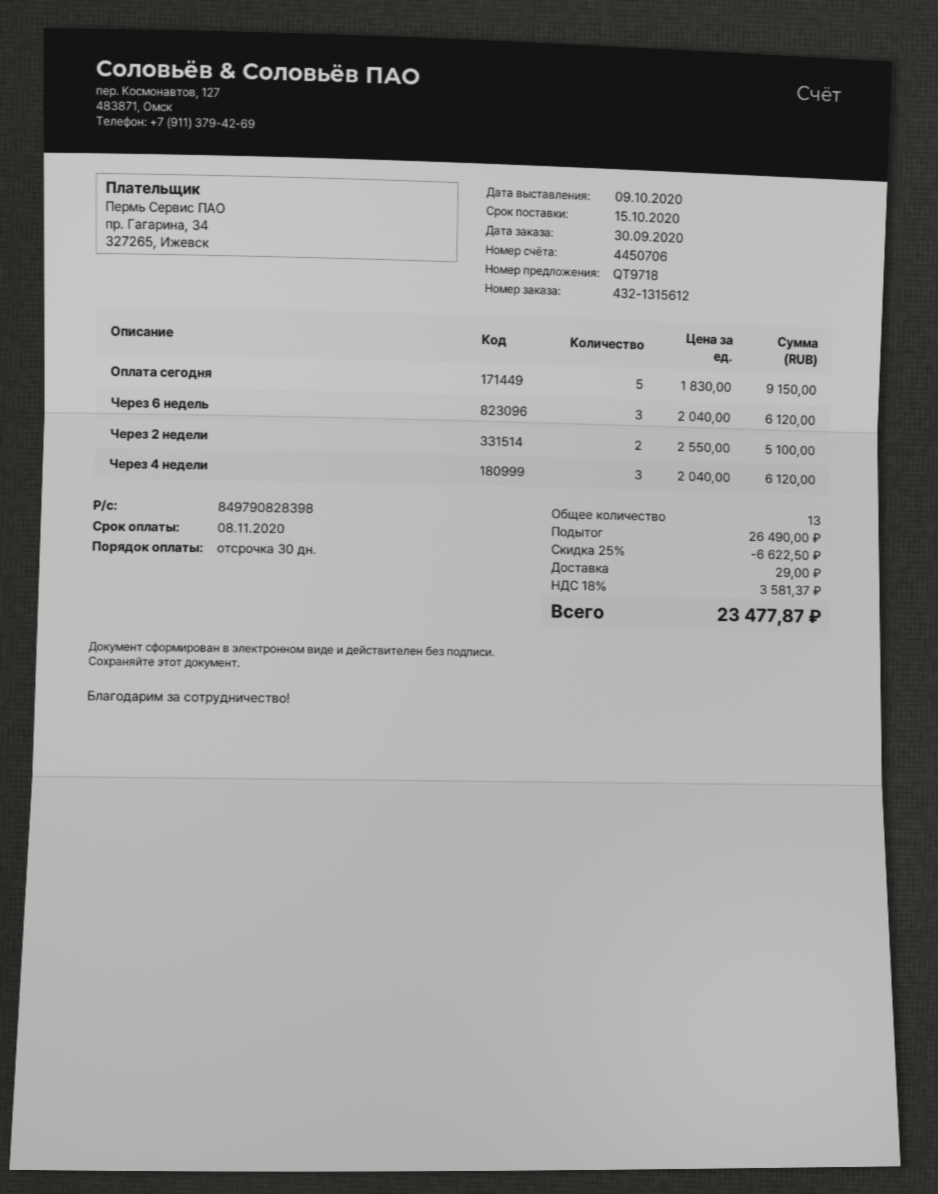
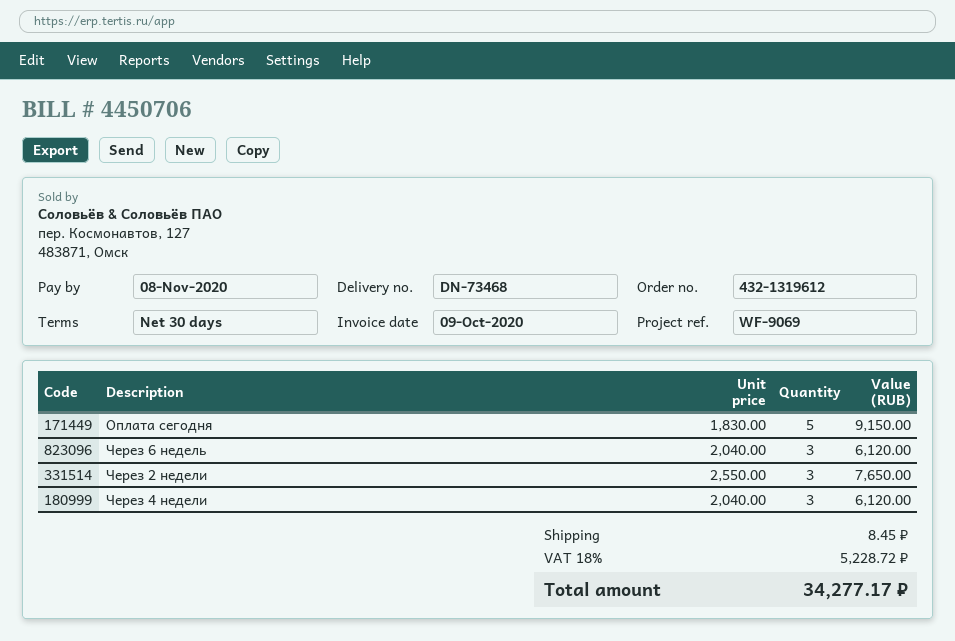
order number: 432-1315612 -> 432-1319612
Через 2 недели: 2 x 2550.00 = 5100.00 -> 3 x 2550.00 = 7650.00
discount: 25% = 6622.50 -> none
shipping: 29.00 -> 8.45
tax: 18% = 3581.37 -> 18% = 5228.72
total: 23477.87 -> 34277.17

